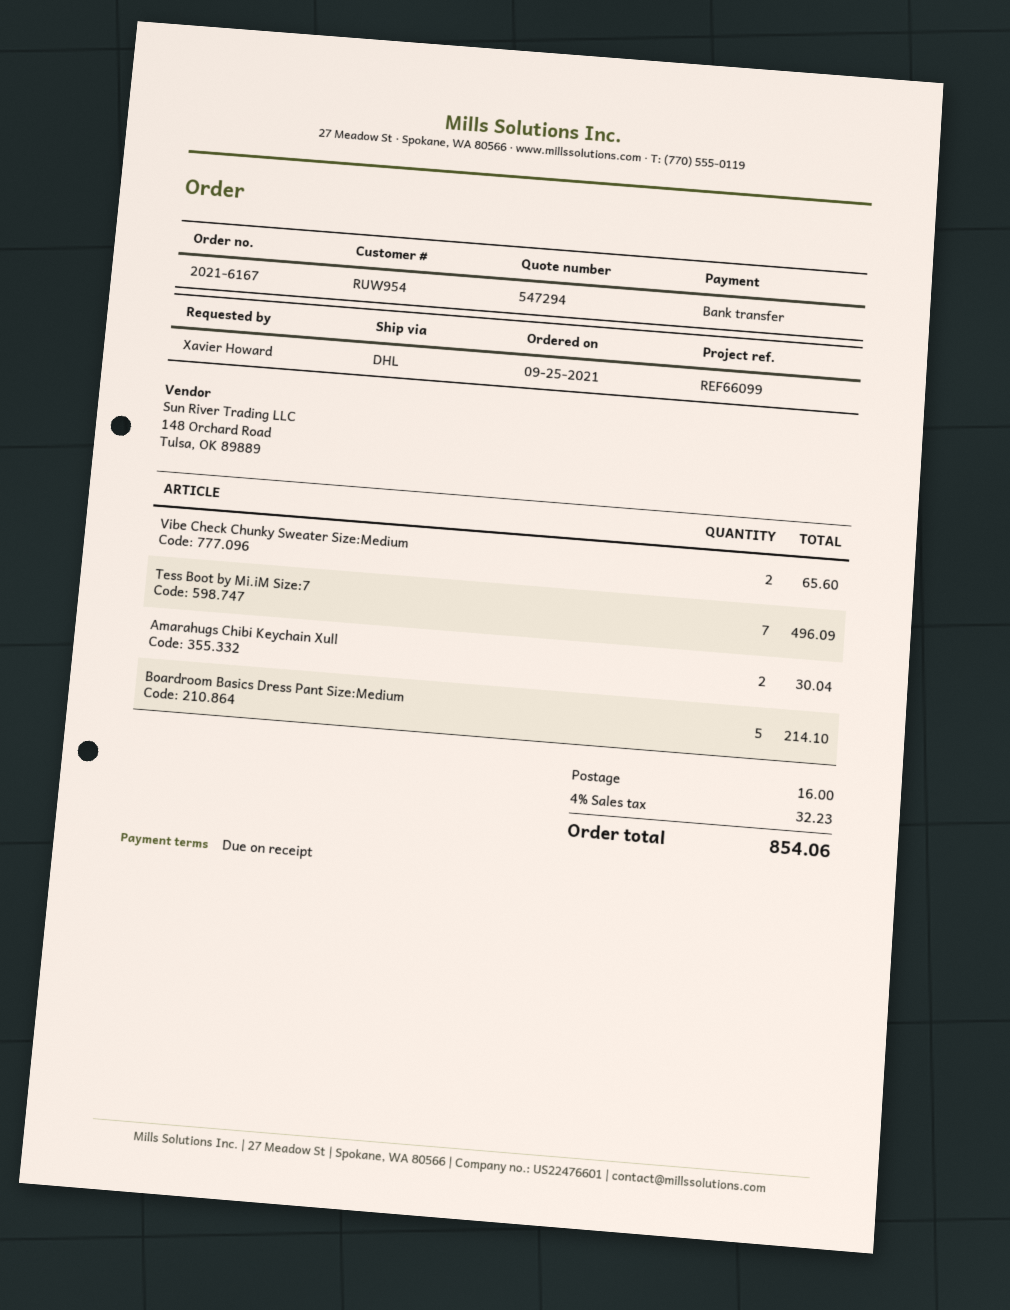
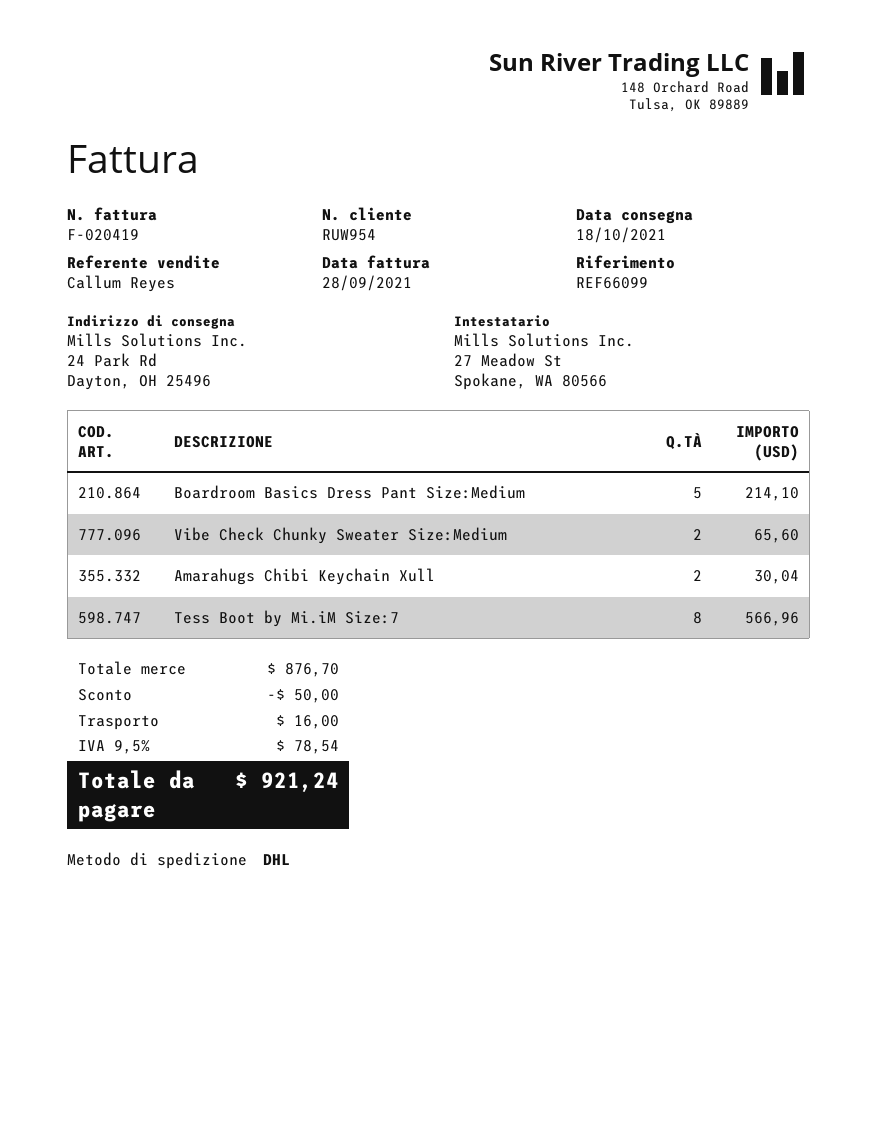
Tess Boot by Mi.iM Size:7: 7 for 496.09 -> 8 for 566.96
discount: none -> 50.00
tax: 4% = 32.23 -> 9.5% = 78.54
total: 854.06 -> 921.24

